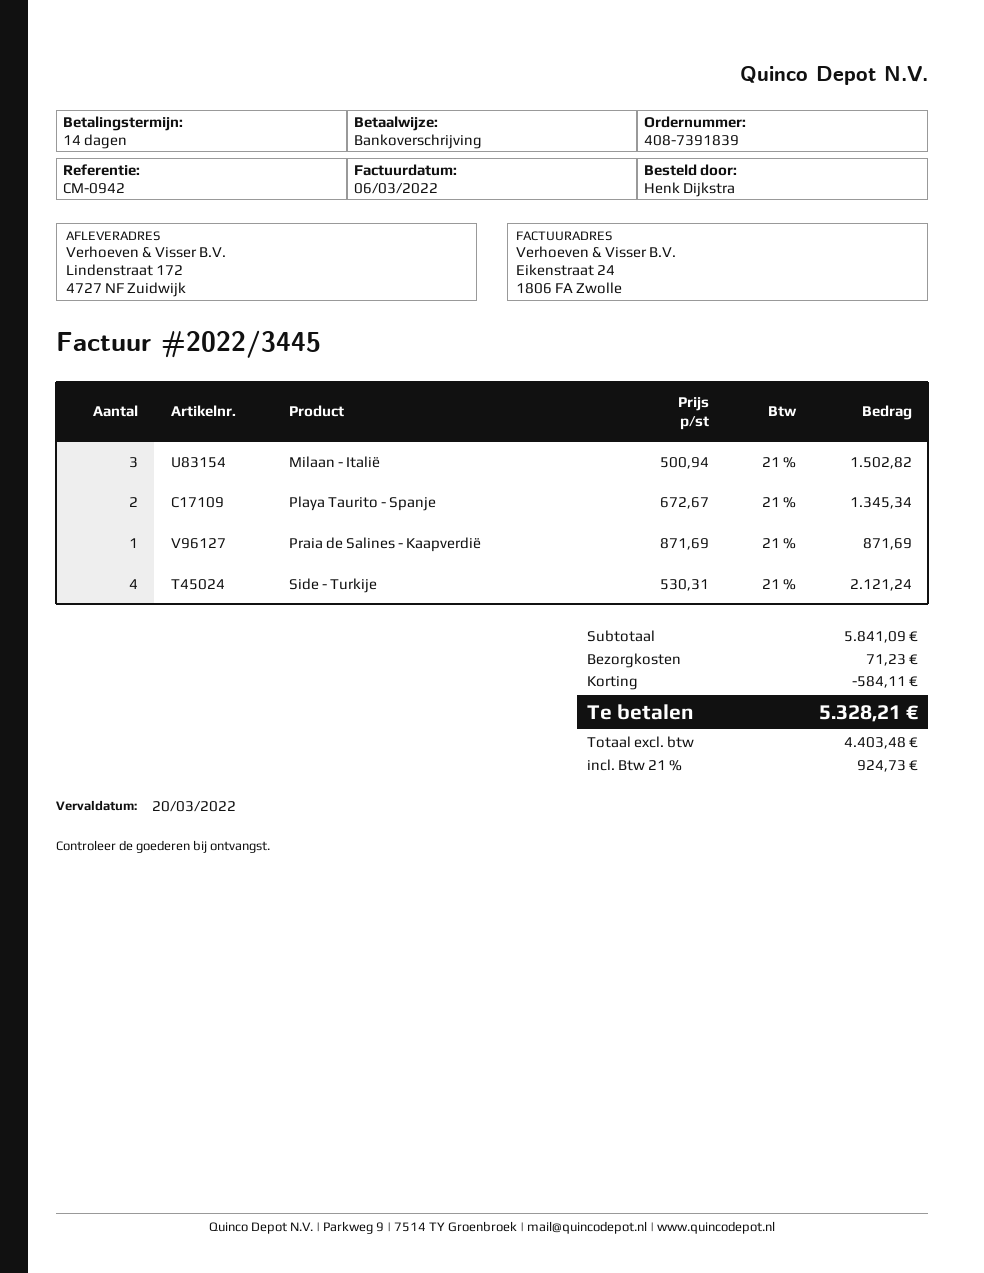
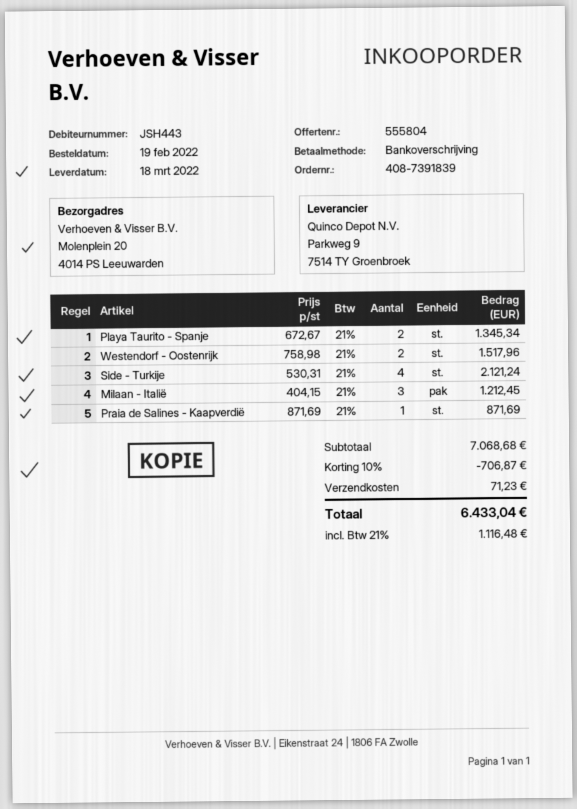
ship to: Lindenstraat 172, 4727 NF Zuidwijk -> Molenplein 20, 4014 PS Leeuwarden
Milaan - Italië: 3 x 500.94 = 1502.82 -> 3 x 404.15 = 1212.45
Westendorf - Oostenrijk: none -> 2 x 758.98 = 1517.96
subtotal: 5841.09 -> 7068.68
discount: 584.11 -> 706.87
tax: 21% = 924.73 -> 21% = 1116.48
total: 5328.21 -> 6433.04

